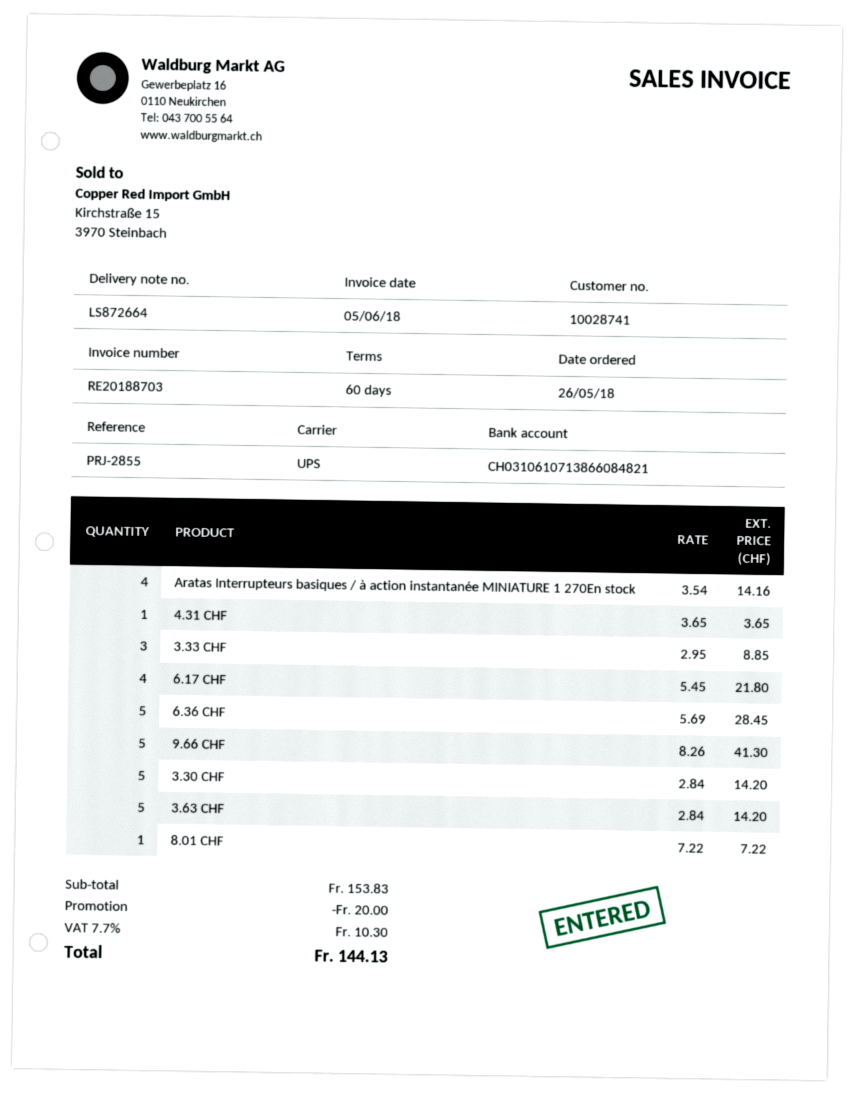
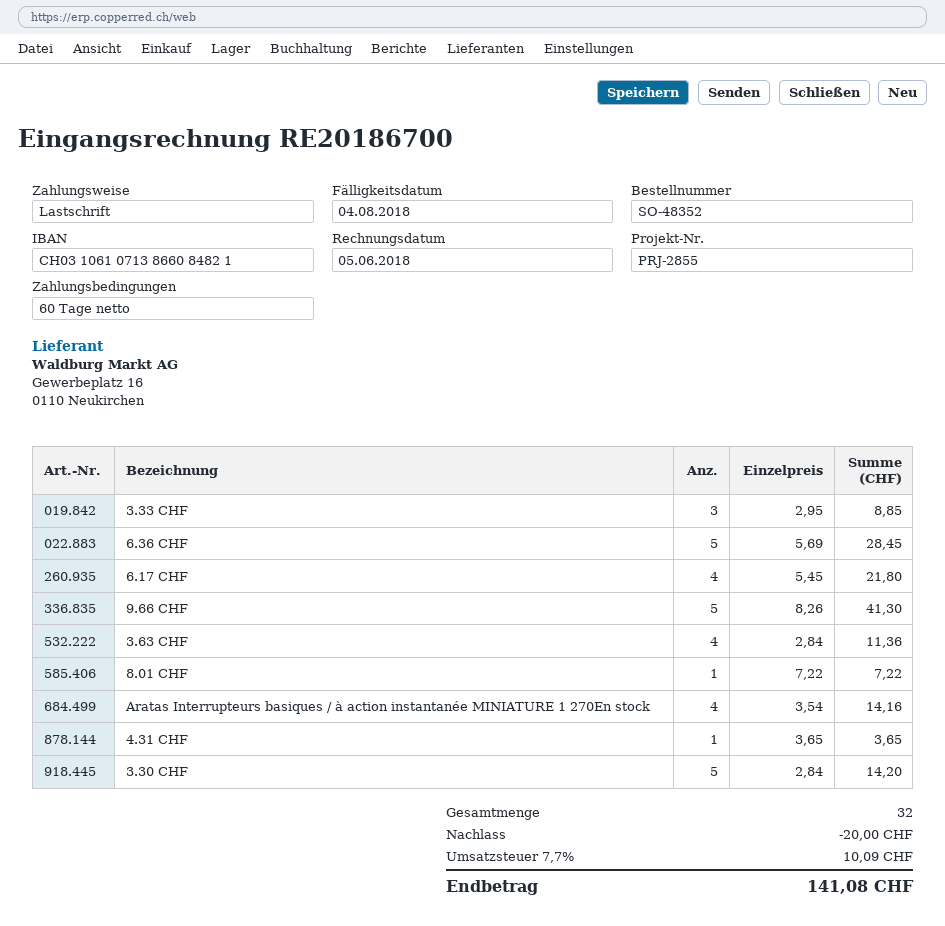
invoice number: RE20188703 -> RE20186700
3.63 CHF: 5 x 2.84 = 14.20 -> 4 x 2.84 = 11.36
tax: 7.7% = 10.30 -> 7.7% = 10.09
total: 144.13 -> 141.08

